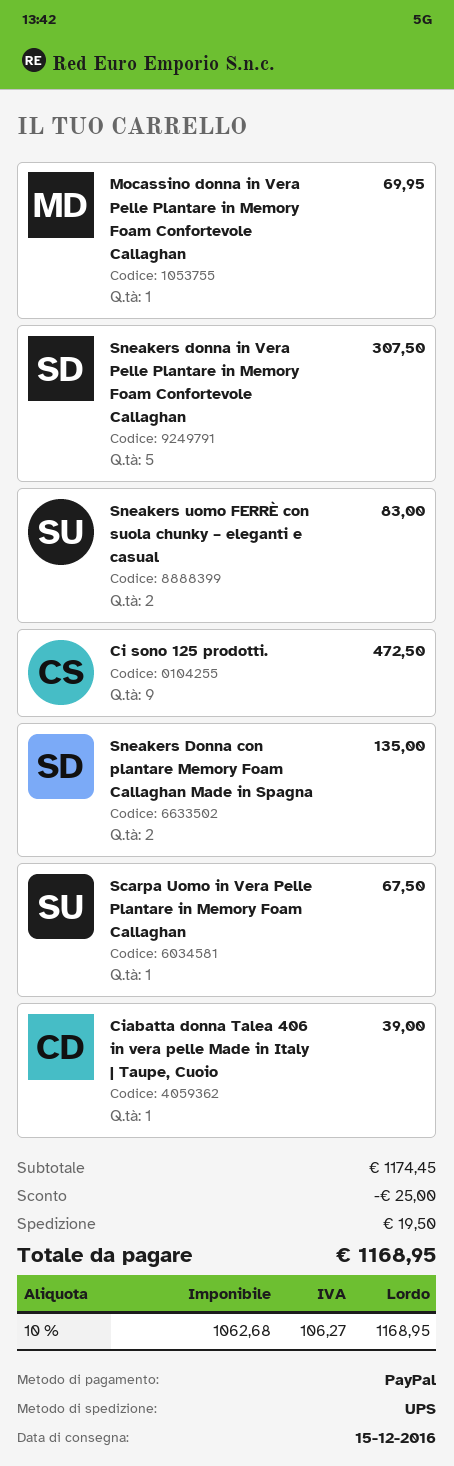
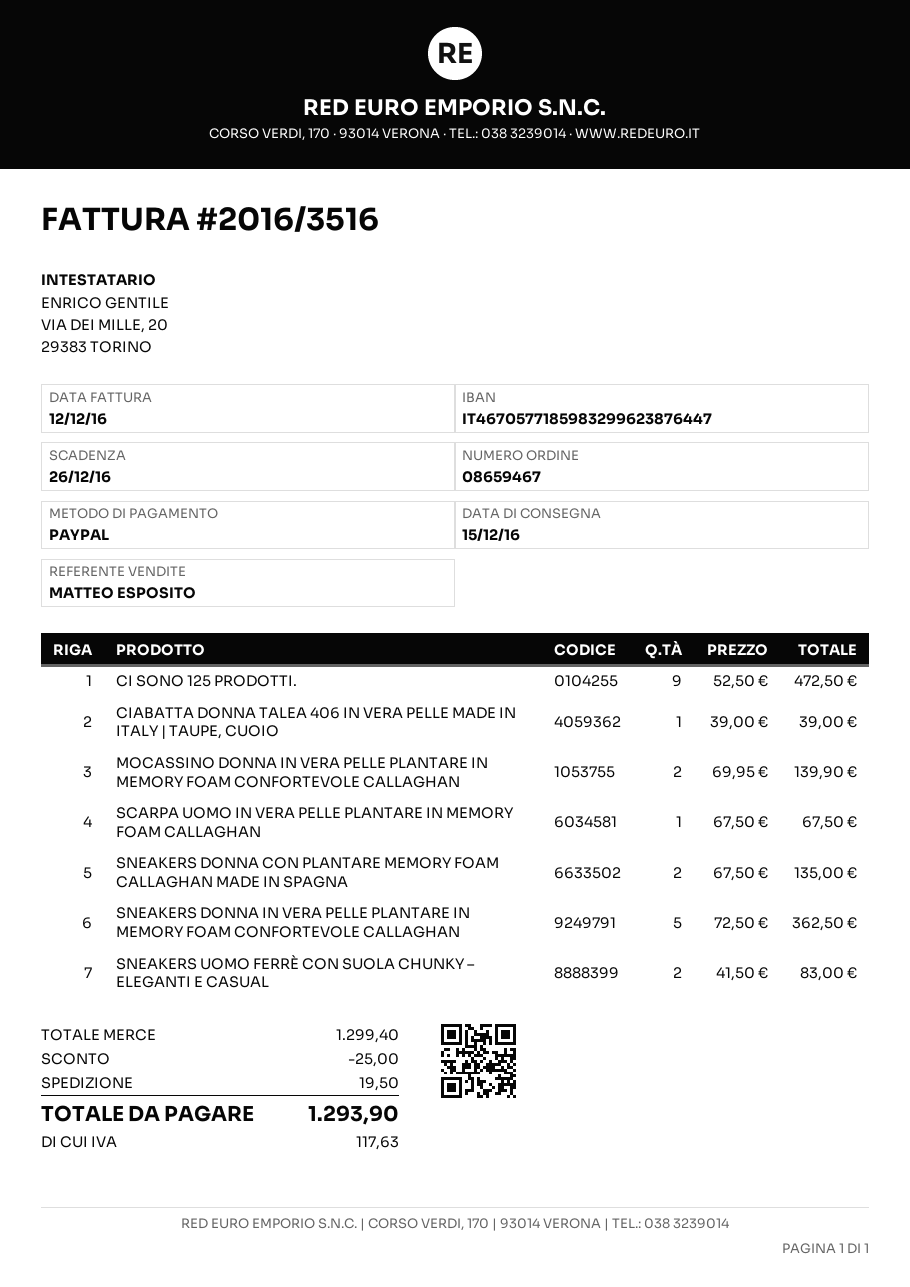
Mocassino donna in Vera Pelle Plantare in Memory Foam Confortevole Callaghan: 1 for 69.95 -> 2 for 139.90
Sneakers donna in Vera Pelle Plantare in Memory Foam Confortevole Callaghan: 5 for 307.50 -> 5 for 362.50
subtotal: 1174.45 -> 1299.40
tax: 106.27 -> 117.63
total: 1168.95 -> 1293.90

